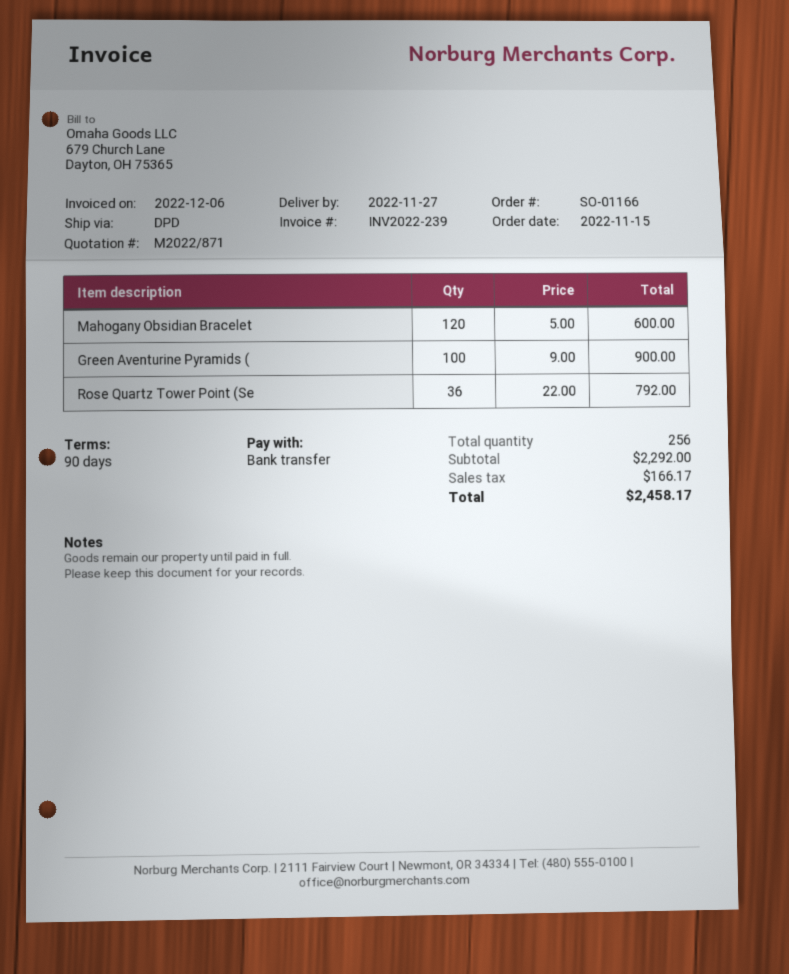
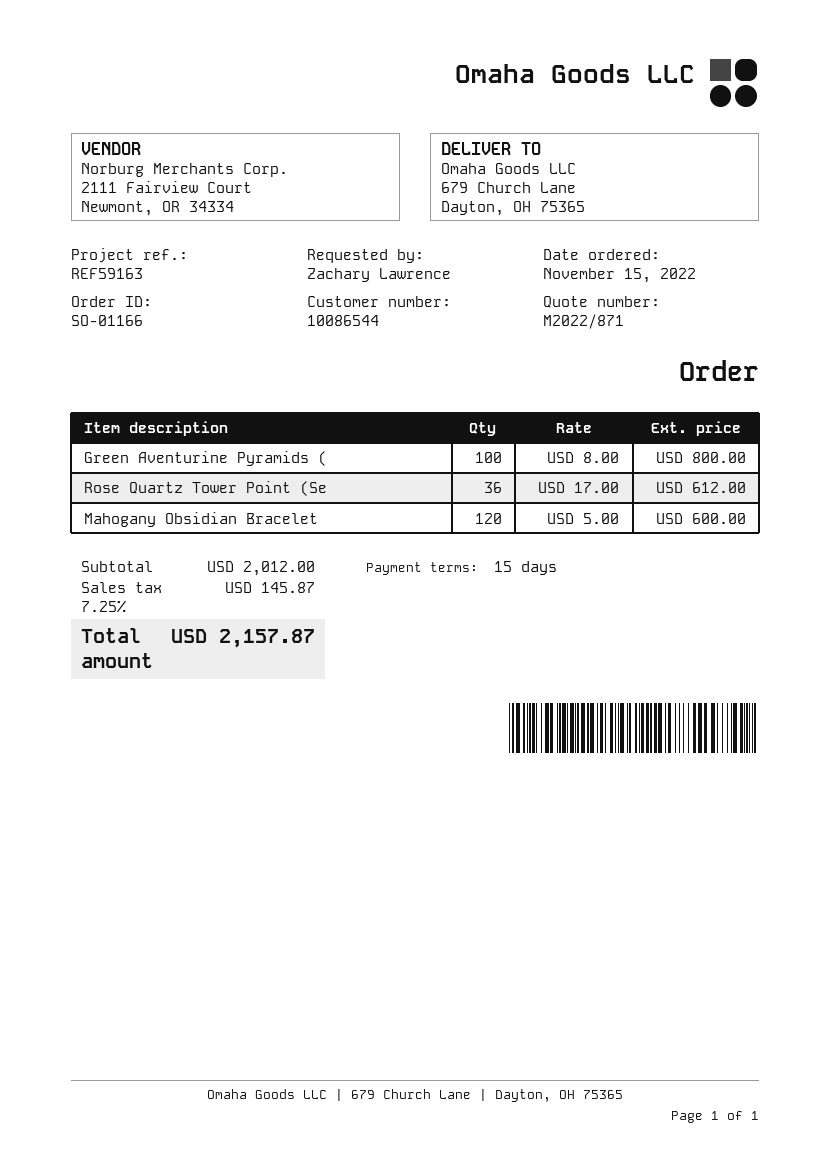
payment terms: 90 days -> 15 days
Green Aventurine Pyramids (: 100 x 9.00 = 900.00 -> 100 x 8.00 = 800.00
Rose Quartz Tower Point (Se: 36 x 22.00 = 792.00 -> 36 x 17.00 = 612.00
subtotal: 2292.00 -> 2012.00
tax: 166.17 -> 145.87
total: 2458.17 -> 2157.87

